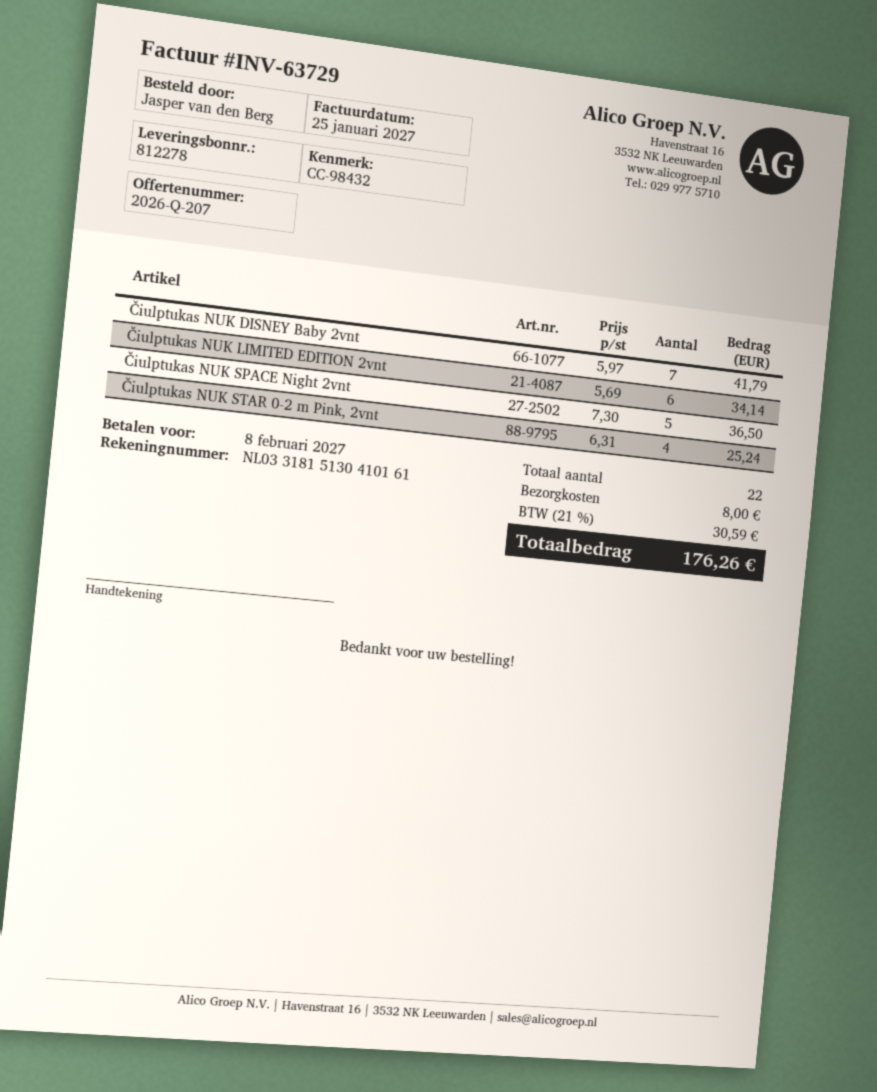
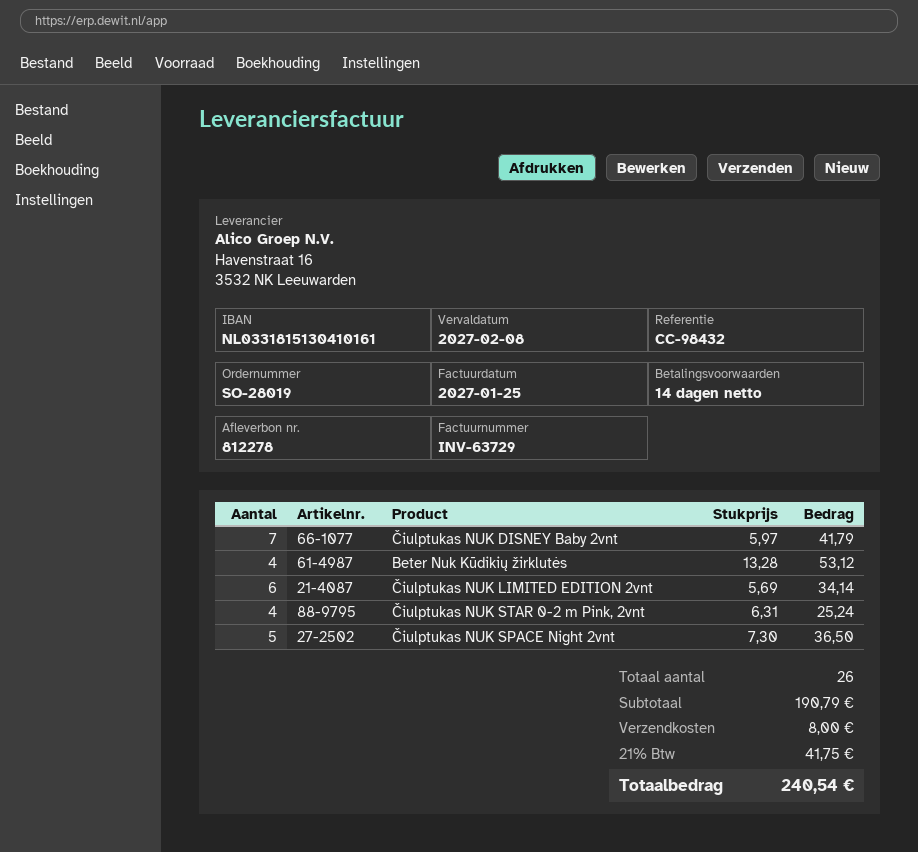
Beter Nuk Kūdikių žirklutės: none -> 4 x 13.28 = 53.12
total quantity: 22 -> 26
tax: 21% = 30.59 -> 21% = 41.75
total: 176.26 -> 240.54

